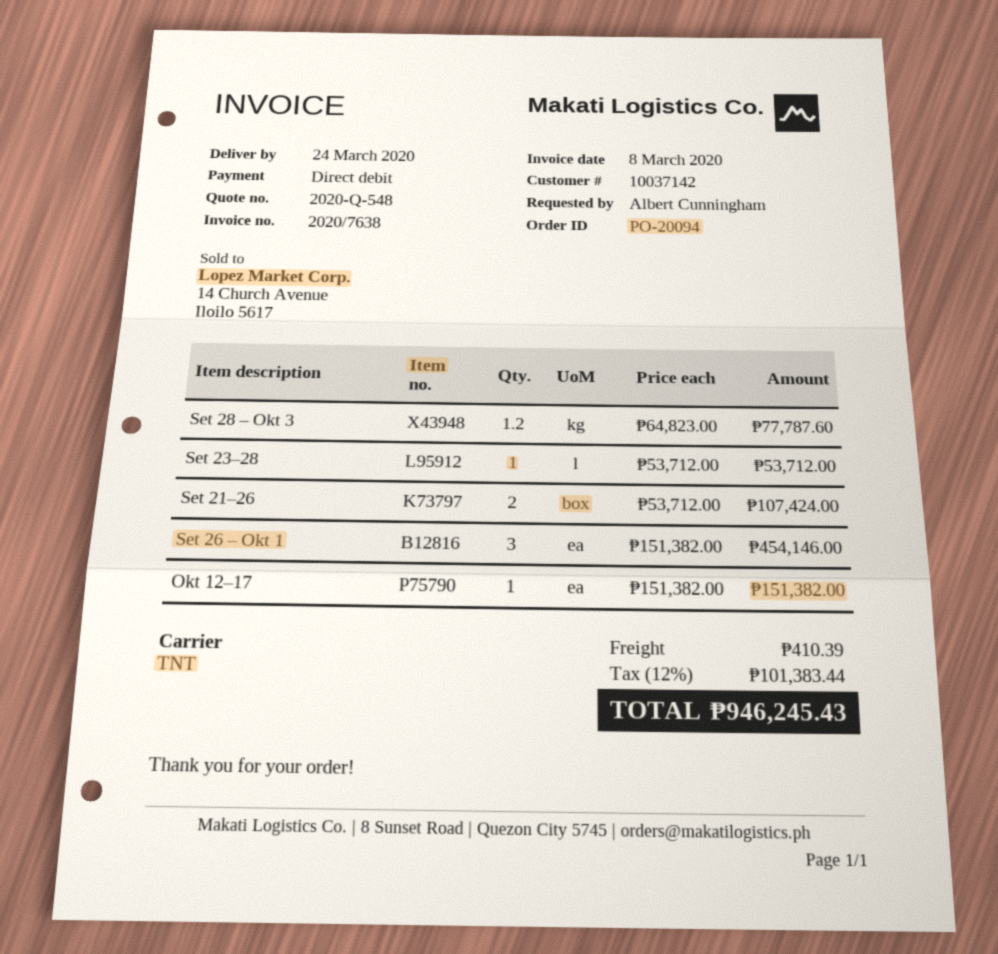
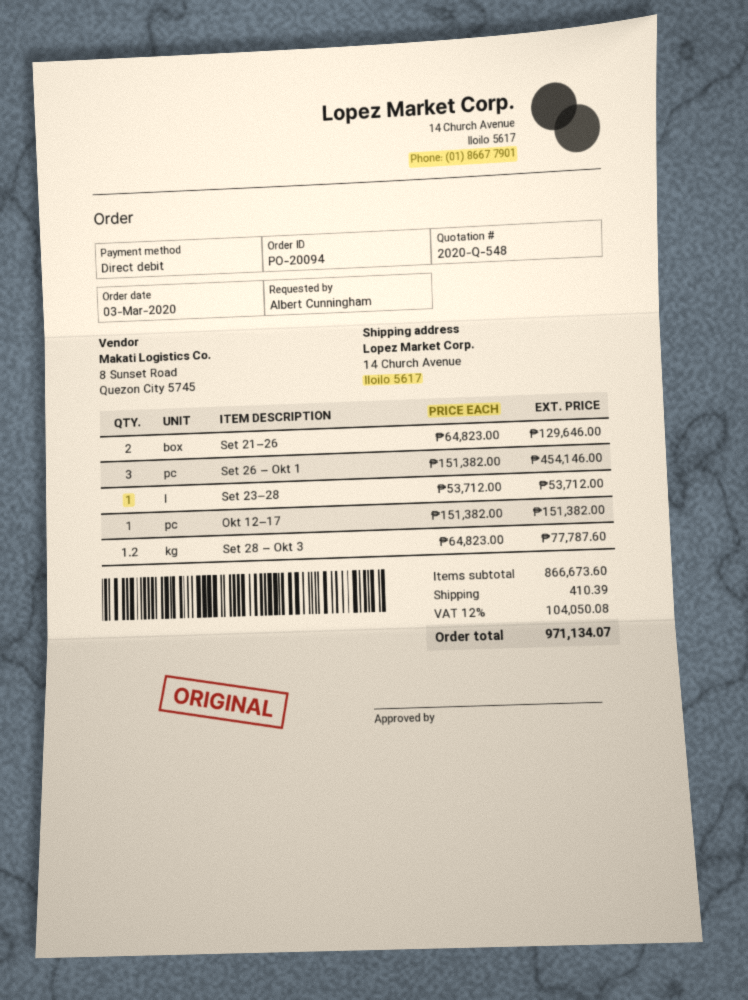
Set 21–26: 2 x 53712.00 = 107424.00 -> 2 x 64823.00 = 129646.00
tax: 12% = 101383.44 -> 12% = 104050.08
total: 946245.43 -> 971134.07

